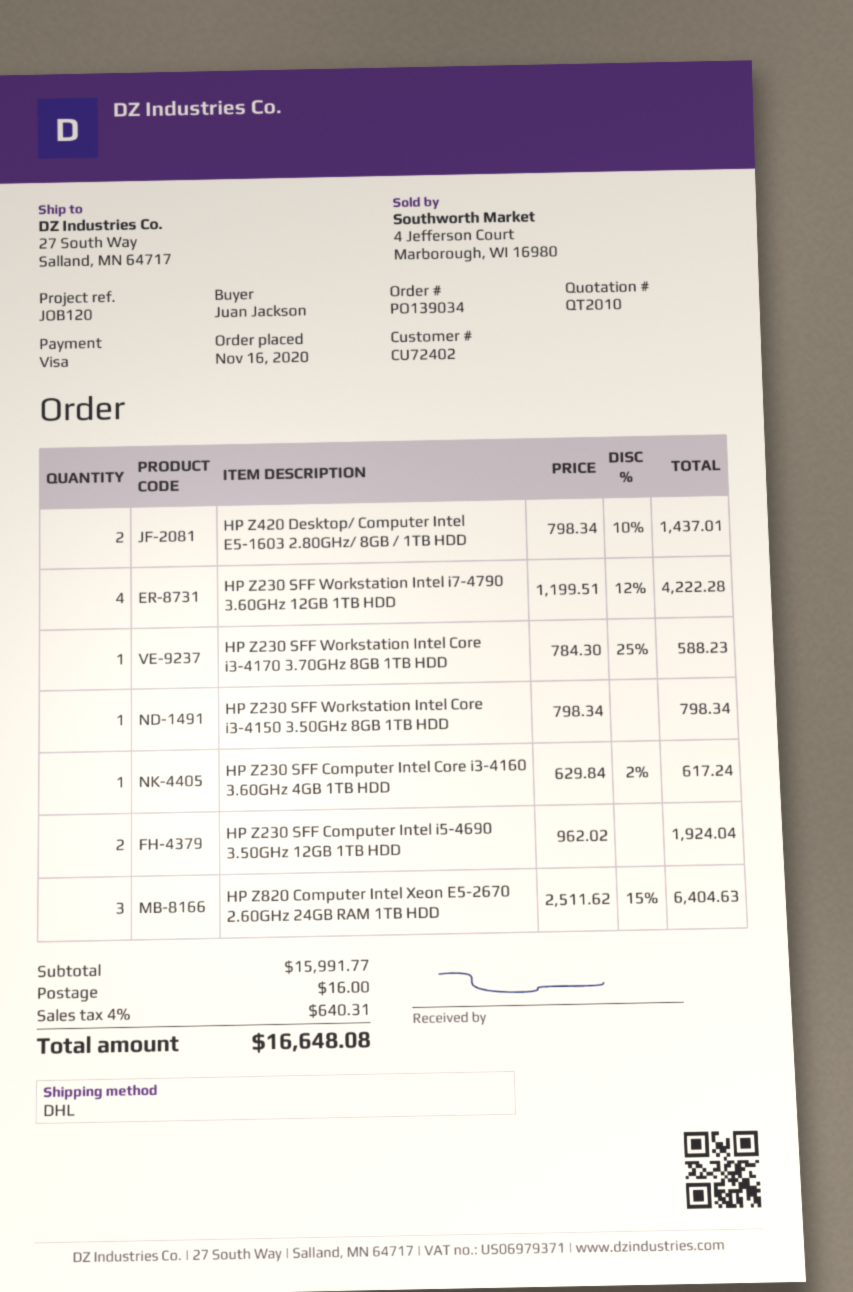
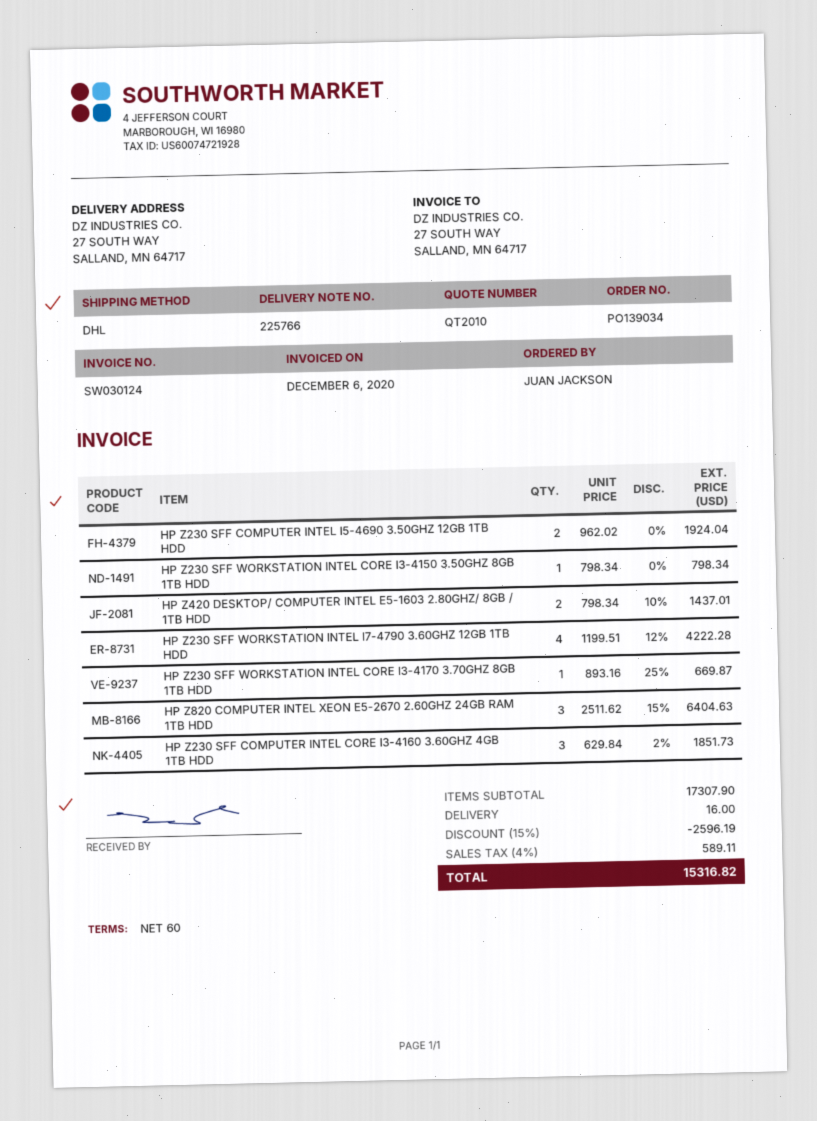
HP Z230 SFF Workstation Intel Core i3-4170 3.70GHz 8GB 1TB HDD: 1 x 784.30 - 25% = 588.23 -> 1 x 893.16 - 25% = 669.87
HP Z230 SFF Computer Intel Core i3-4160 3.60GHz 4GB 1TB HDD: 1 x 629.84 - 2% = 617.24 -> 3 x 629.84 - 2% = 1851.73
subtotal: 15991.77 -> 17307.90
discount: none -> 15% = 2596.19
tax: 4% = 640.31 -> 4% = 589.11
total: 16648.08 -> 15316.82

